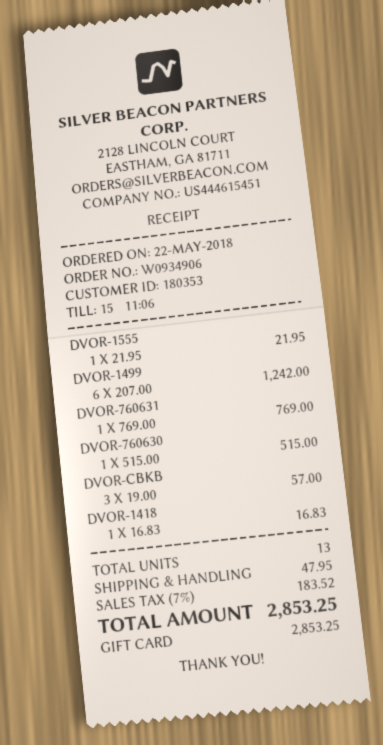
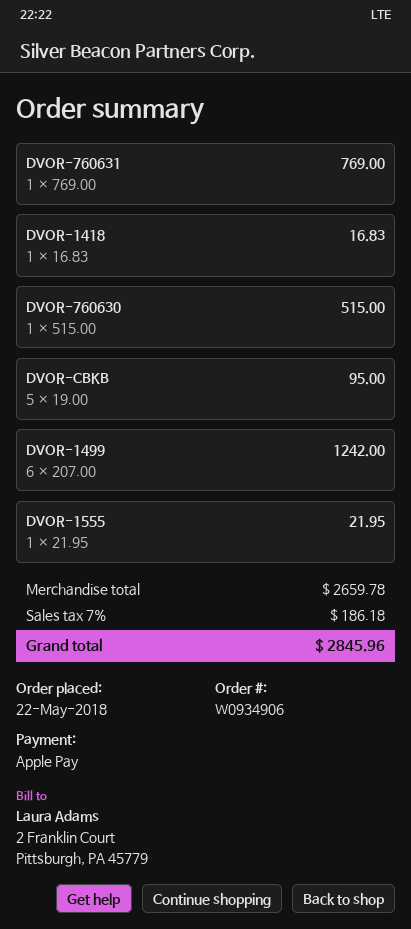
payment method: gift card -> Apple Pay
DVOR-CBKB: 3 x 19.00 = 57.00 -> 5 x 19.00 = 95.00
shipping: 47.95 -> none
tax: 7% = 183.52 -> 7% = 186.18
total: 2853.25 -> 2845.96

